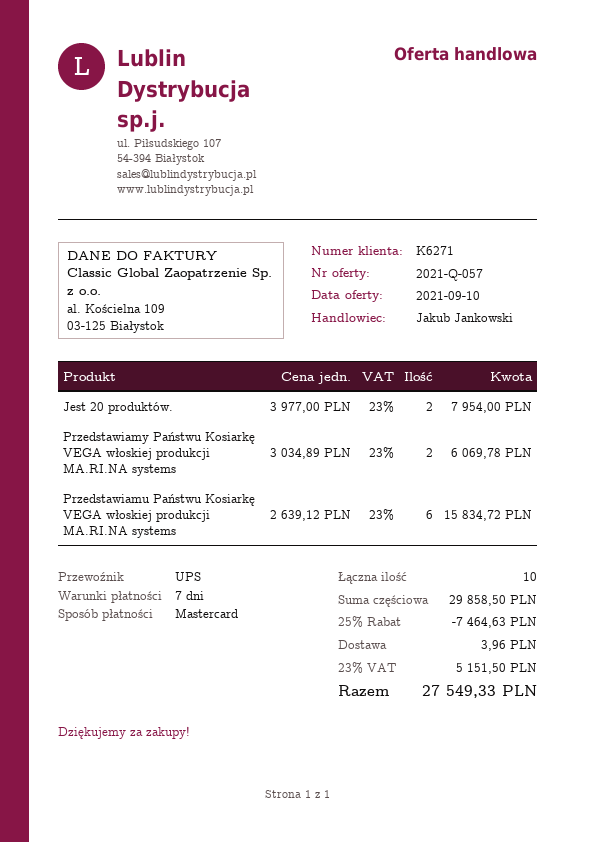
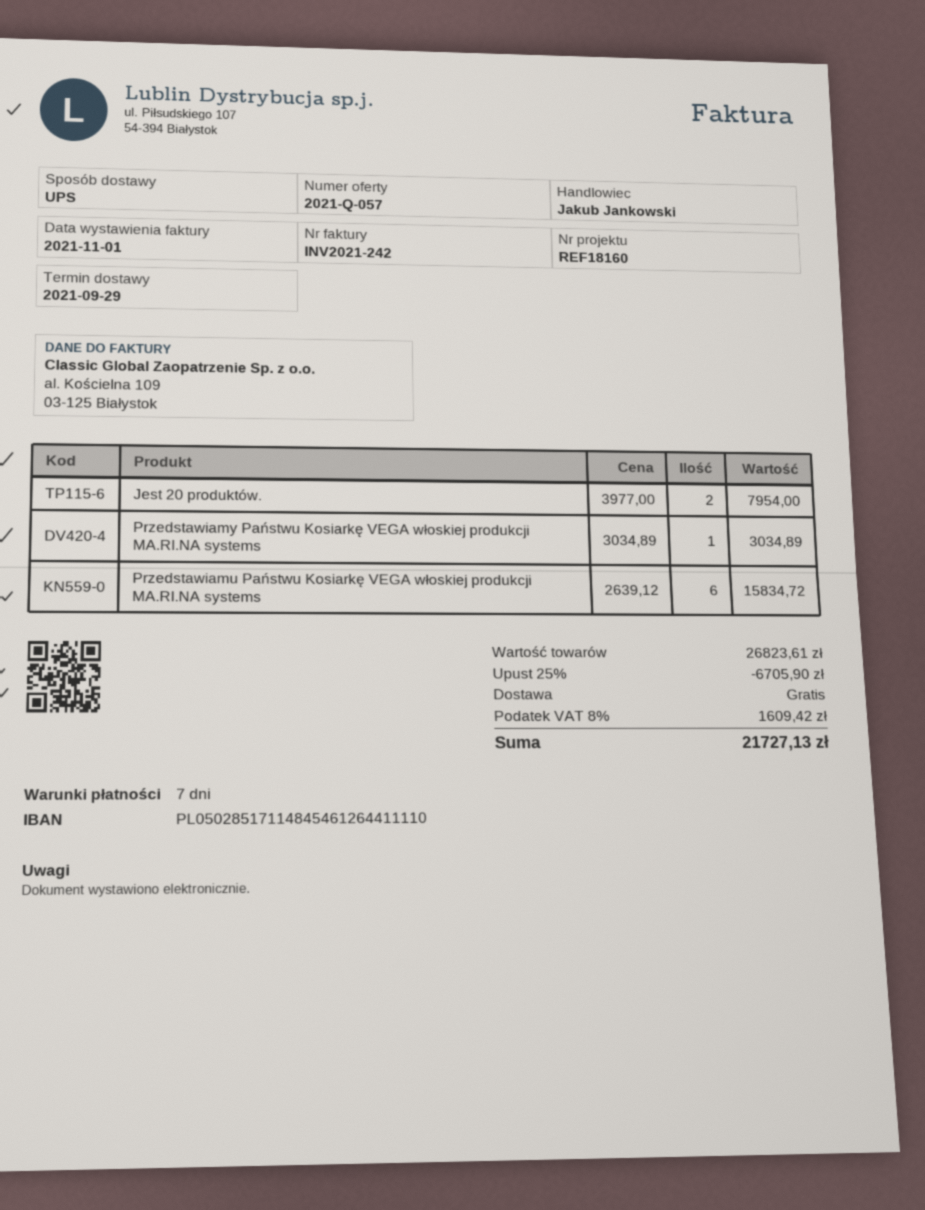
Przedstawiamy Państwu Kosiarkę VEGA włoskiej produkcji MA.RI.NA systems: 2 x 3034.89 = 6069.78 -> 1 x 3034.89 = 3034.89
subtotal: 29858.50 -> 26823.61
discount: 25% = 7464.63 -> 25% = 6705.90
shipping: 3.96 -> 0.00
tax: 23% = 5151.50 -> 8% = 1609.42
total: 27549.33 -> 21727.13

